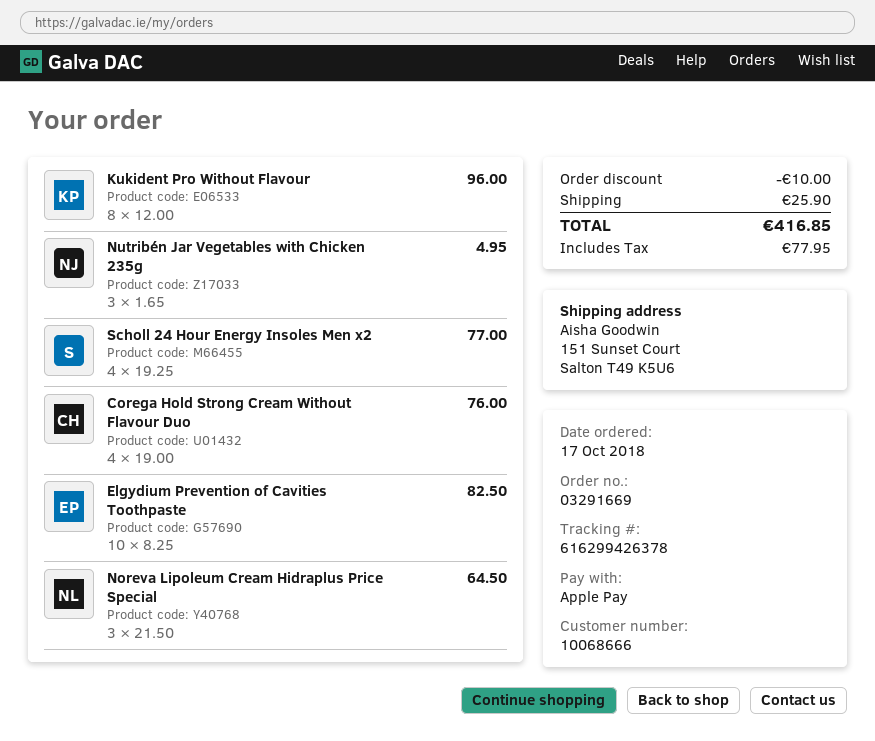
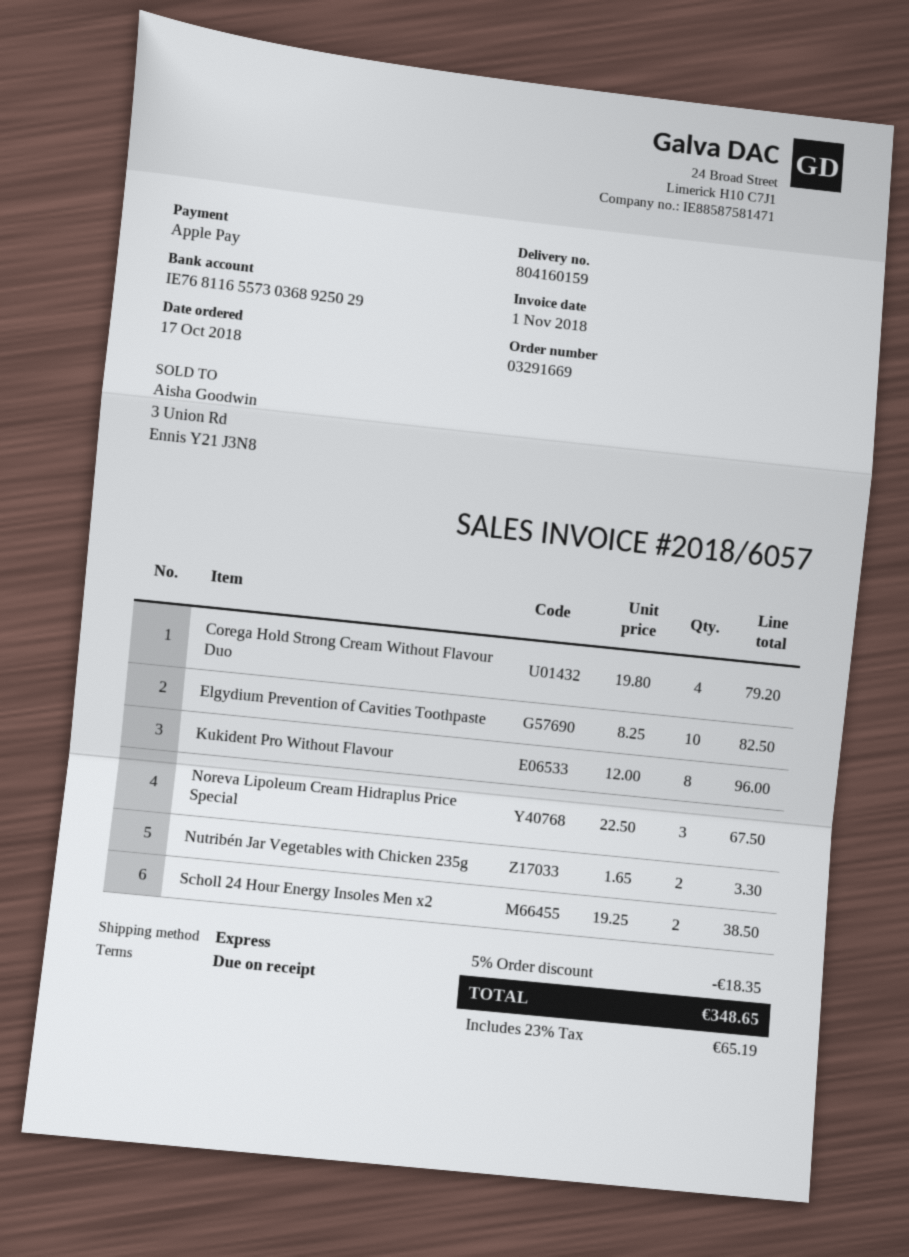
Nutribén Jar Vegetables with Chicken 235g: 3 x 1.65 = 4.95 -> 2 x 1.65 = 3.30
Scholl 24 Hour Energy Insoles Men x2: 4 x 19.25 = 77.00 -> 2 x 19.25 = 38.50
Corega Hold Strong Cream Without Flavour Duo: 4 x 19.00 = 76.00 -> 4 x 19.80 = 79.20
Noreva Lipoleum Cream Hidraplus Price Special: 3 x 21.50 = 64.50 -> 3 x 22.50 = 67.50
discount: 10.00 -> 18.35
shipping: 25.90 -> none
tax: 77.95 -> 65.19
total: 416.85 -> 348.65

